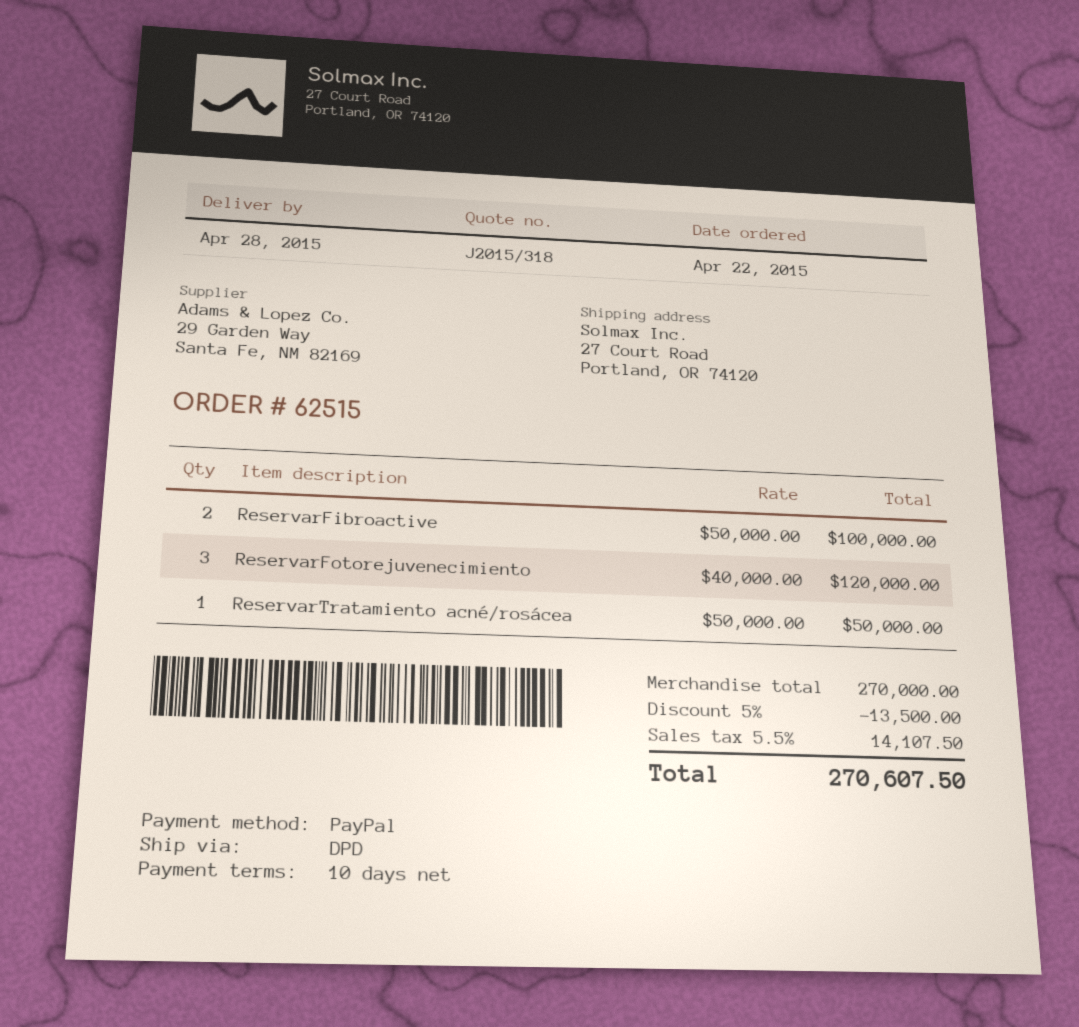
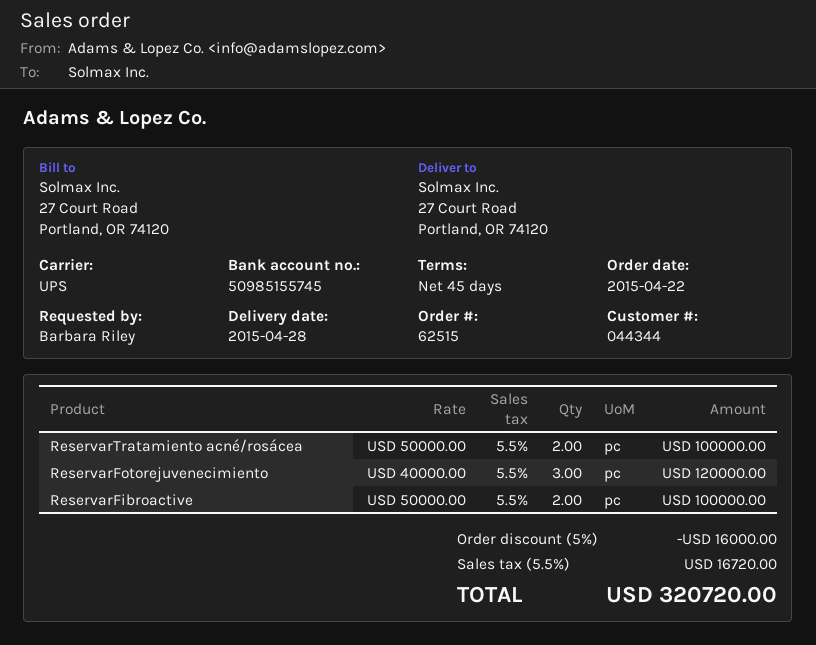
payment terms: 10 days -> 45 days
shipping method: DPD -> UPS
ReservarTratamiento acné/rosácea: 1 x 50000.00 = 50000.00 -> 2 x 50000.00 = 100000.00
discount: 5% = 13500.00 -> 5% = 16000.00
tax: 5.5% = 14107.50 -> 5.5% = 16720.00
total: 270607.50 -> 320720.00

